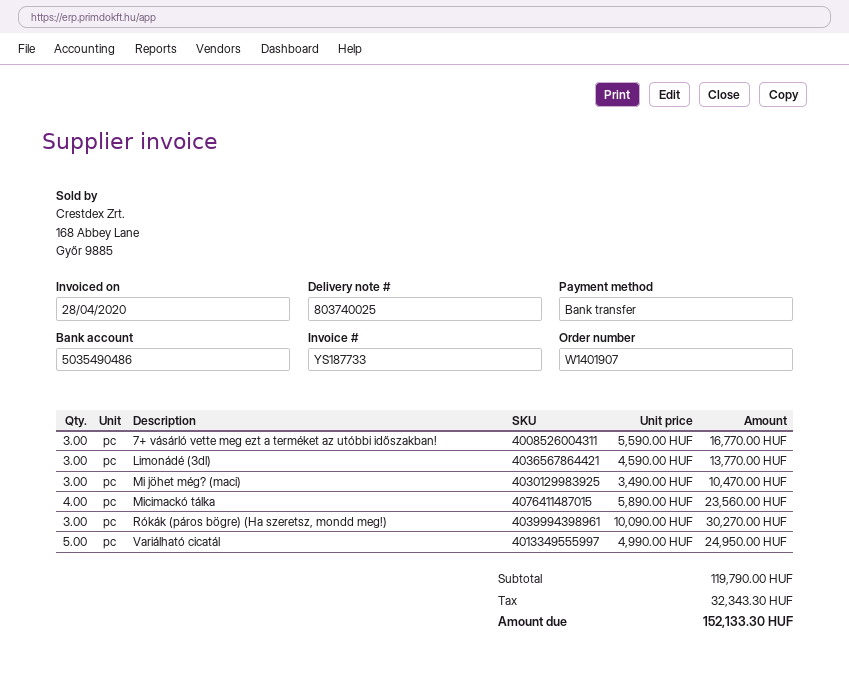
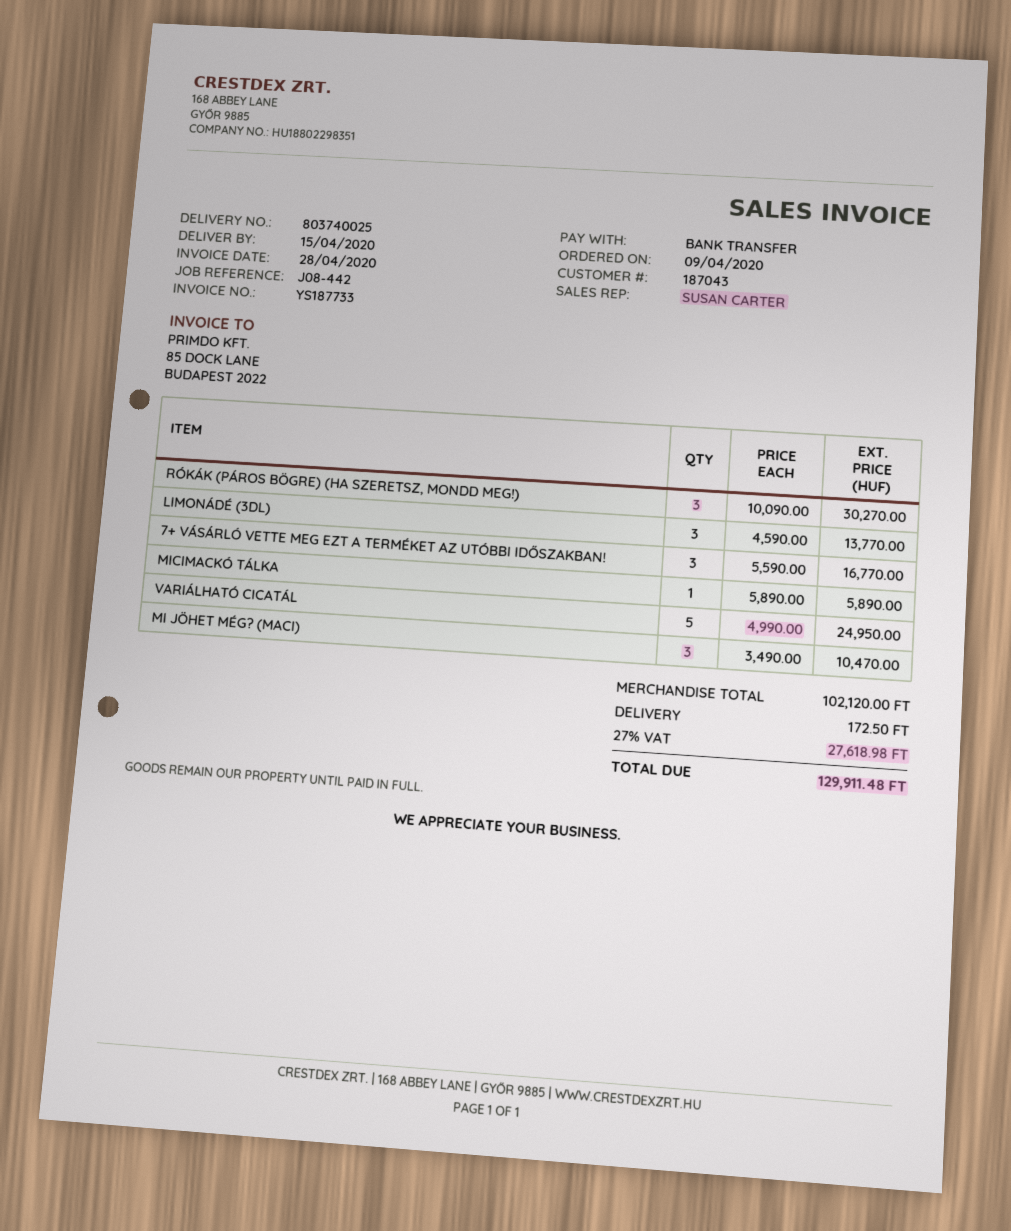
Micimackó tálka: 4 x 5890.00 = 23560.00 -> 1 x 5890.00 = 5890.00
subtotal: 119790.00 -> 102120.00
shipping: none -> 172.50
tax: 32343.30 -> 27618.98
total: 152133.30 -> 129911.48

